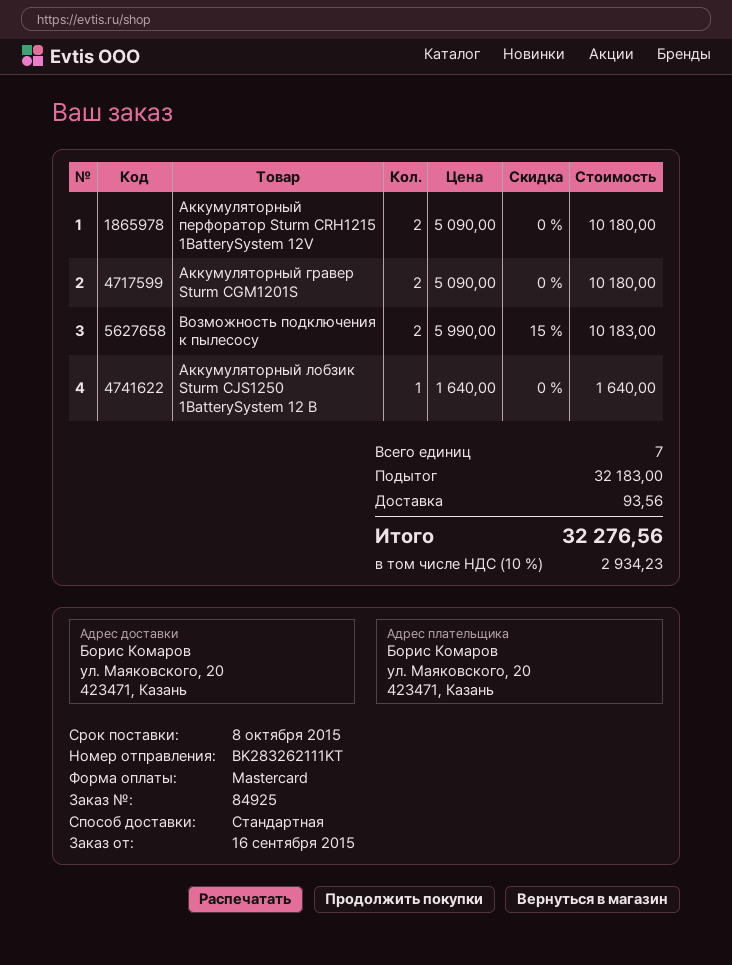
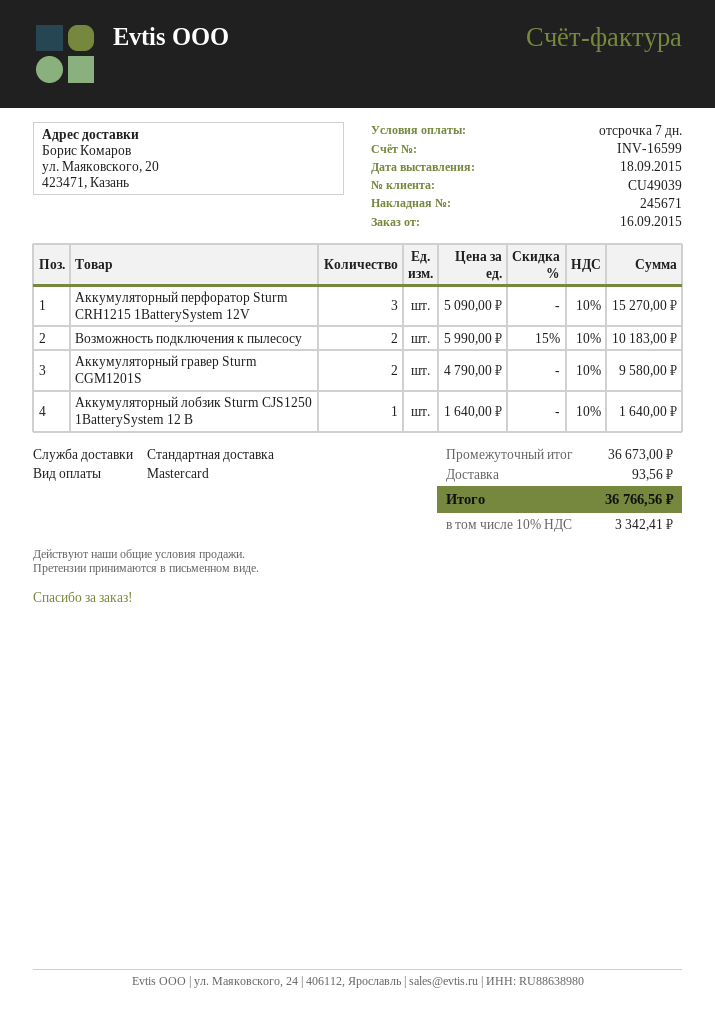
Аккумуляторный перфоратор Sturm CRH1215 1BatterySystem 12V: 2 x 5090.00 = 10180.00 -> 3 x 5090.00 = 15270.00
Аккумуляторный гравер Sturm CGM1201S: 2 x 5090.00 = 10180.00 -> 2 x 4790.00 = 9580.00
subtotal: 32183.00 -> 36673.00
tax: 10% = 2934.23 -> 10% = 3342.41
total: 32276.56 -> 36766.56

